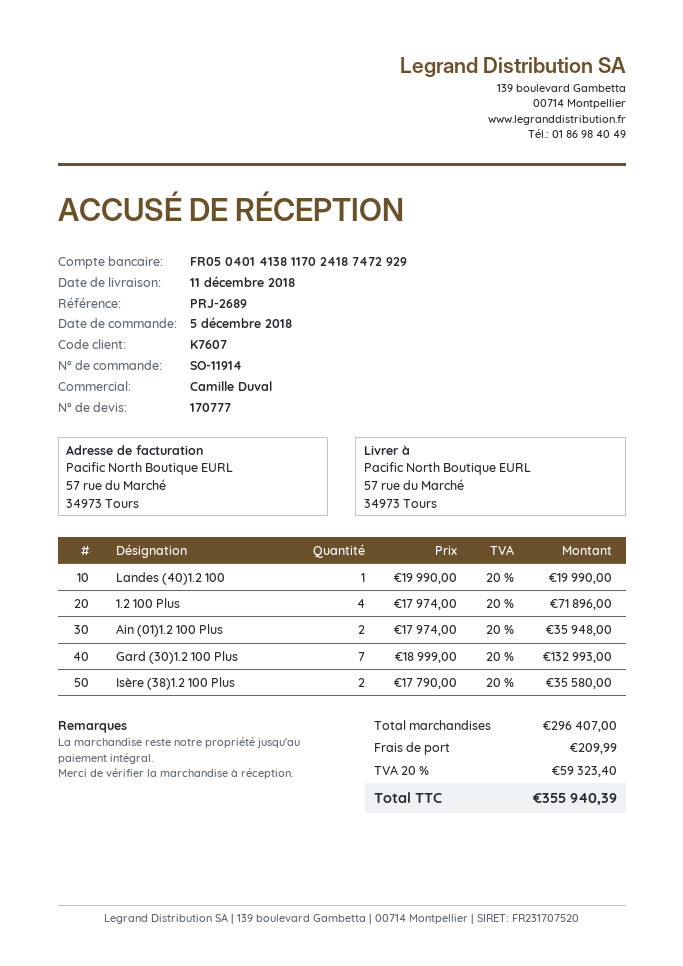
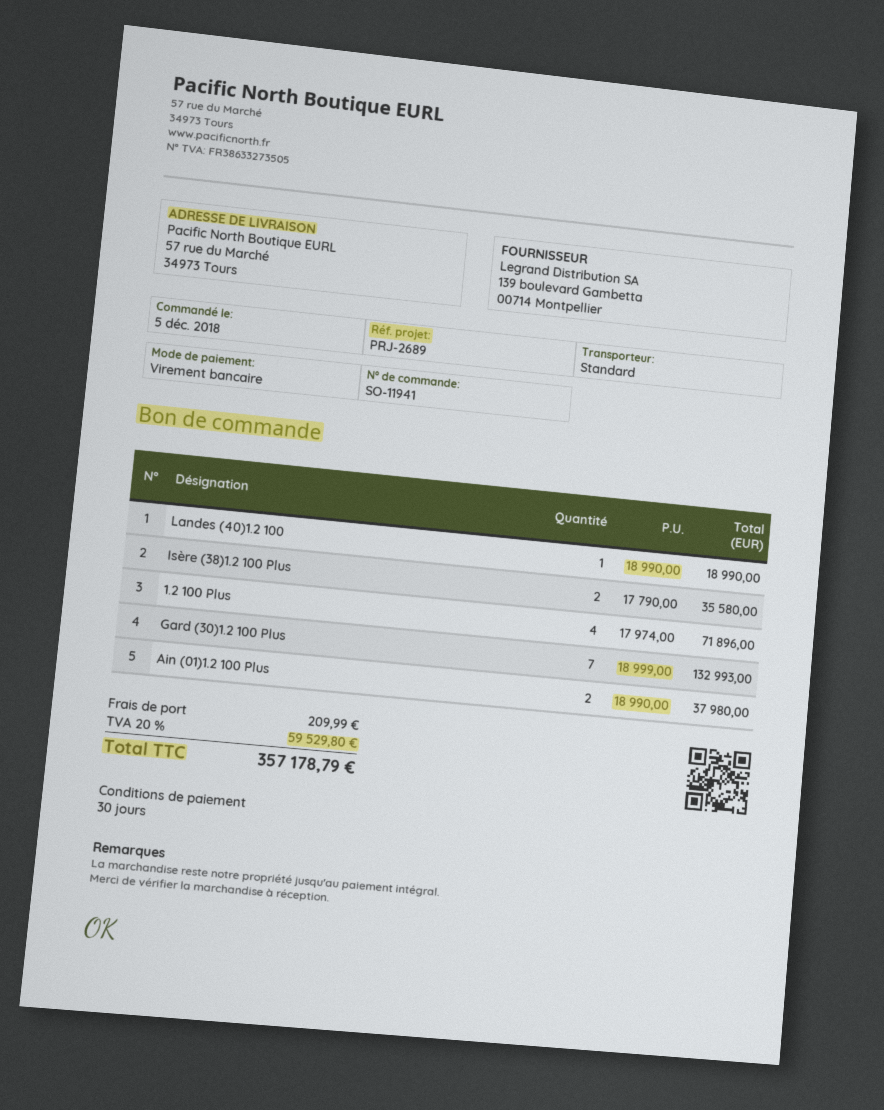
order number: SO-11914 -> SO-11941
Landes (40)1.2 100: 1 x 19990.00 = 19990.00 -> 1 x 18990.00 = 18990.00
Ain (01)1.2 100 Plus: 2 x 17974.00 = 35948.00 -> 2 x 18990.00 = 37980.00
tax: 20% = 59323.40 -> 20% = 59529.80
total: 355940.39 -> 357178.79

